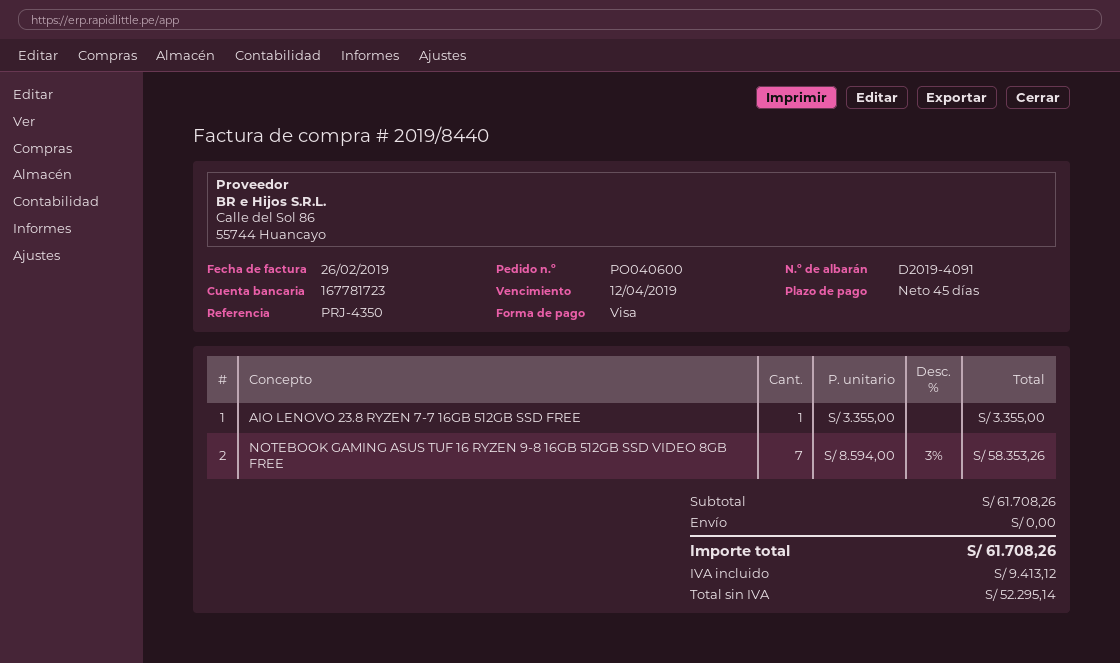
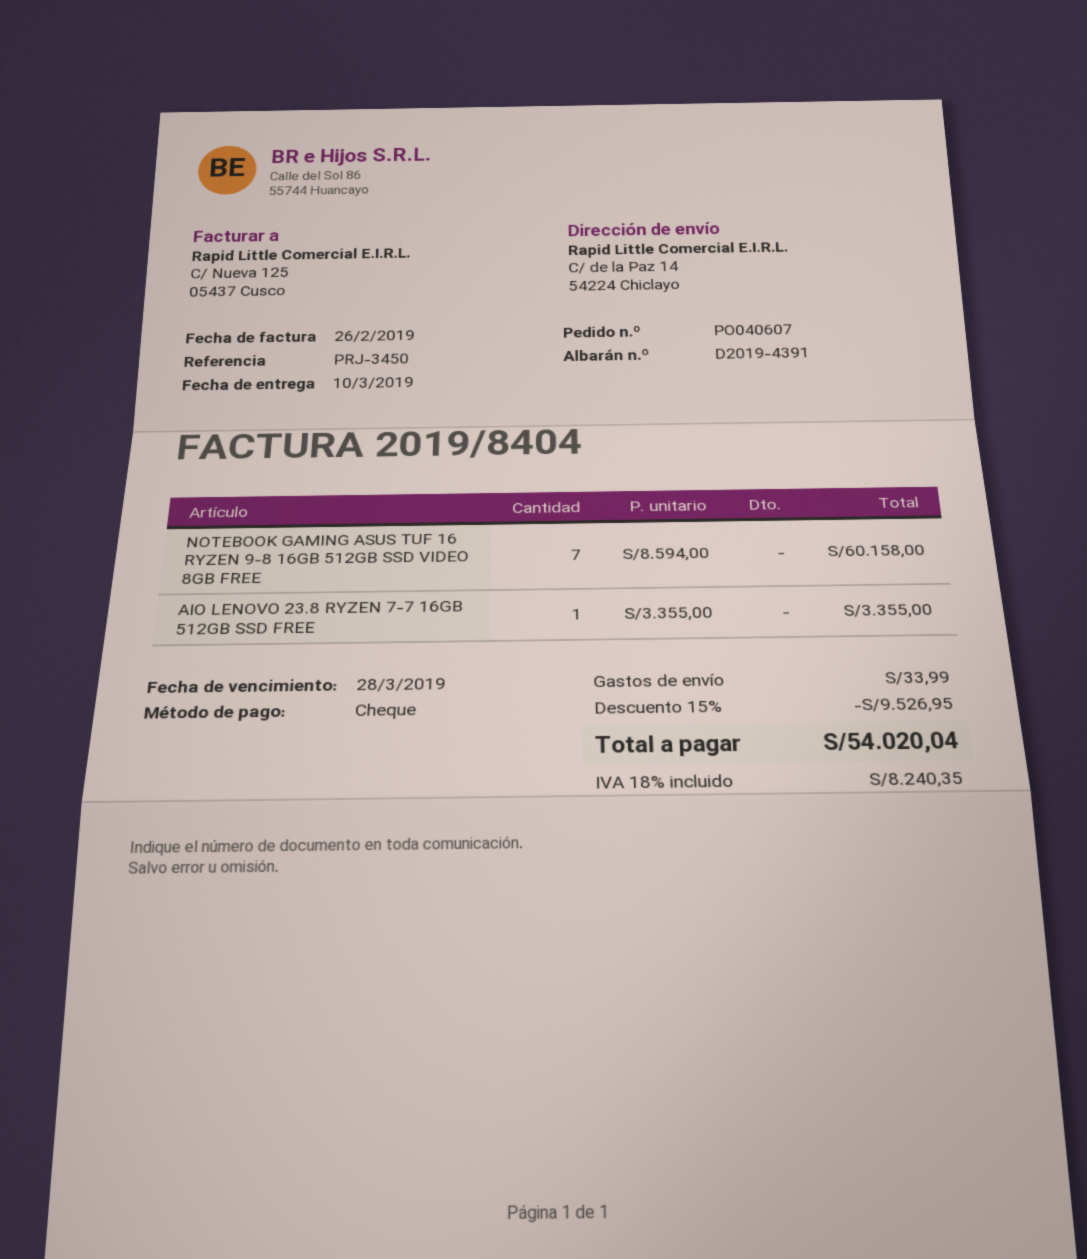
order number: PO040600 -> PO040607
delivery note number: D2019-4091 -> D2019-4391
invoice number: 2019/8440 -> 2019/8404
due date: 2019-04-12 -> 2019-03-28
reference: PRJ-4350 -> PRJ-3450
payment method: Visa -> cheque
NOTEBOOK GAMING ASUS TUF 16 RYZEN 9-8 16GB 512GB SSD VIDEO 8GB FREE: 7 x 8594.00 - 3% = 58353.26 -> 7 x 8594.00 = 60158.00
discount: none -> 15% = 9526.95
shipping: 0.00 -> 33.99
tax: 9413.12 -> 8240.35
total: 61708.26 -> 54020.04

